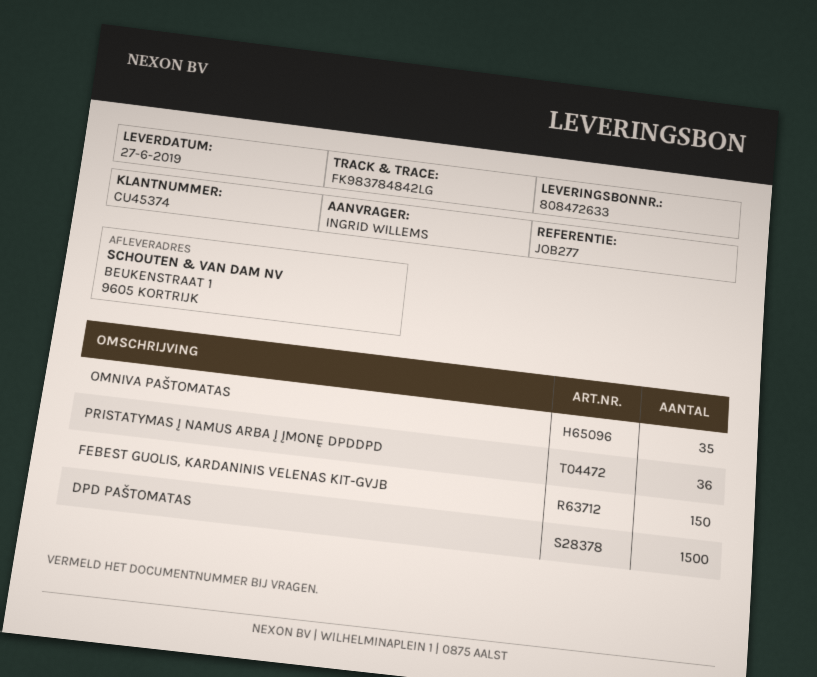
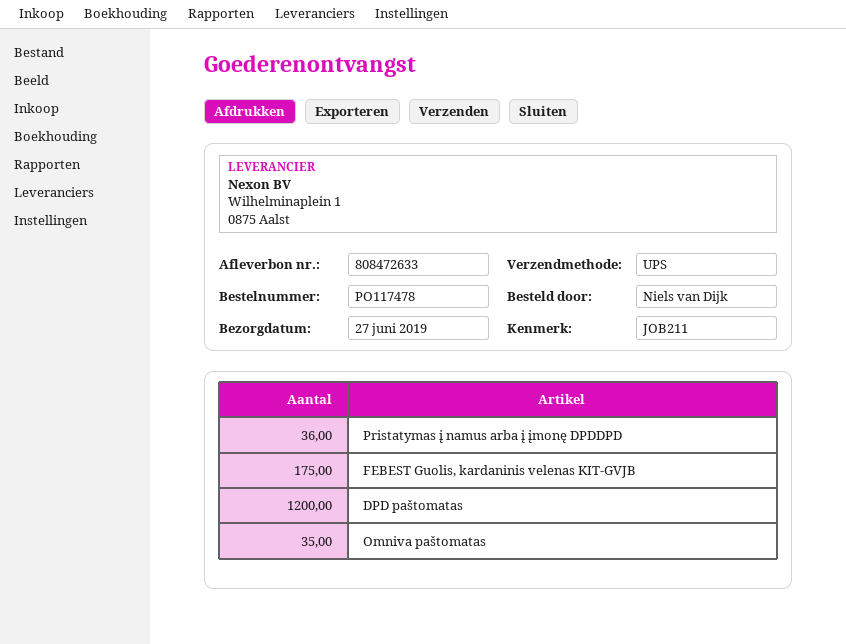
reference: JOB277 -> JOB211
ordered by: INGRID WILLEMS -> Niels van Dijk
FEBEST GUOLIS, KARDANINIS VELENAS KIT-GVJB: 150 -> 175
DPD PAŠTOMATAS: 1500 -> 1200

